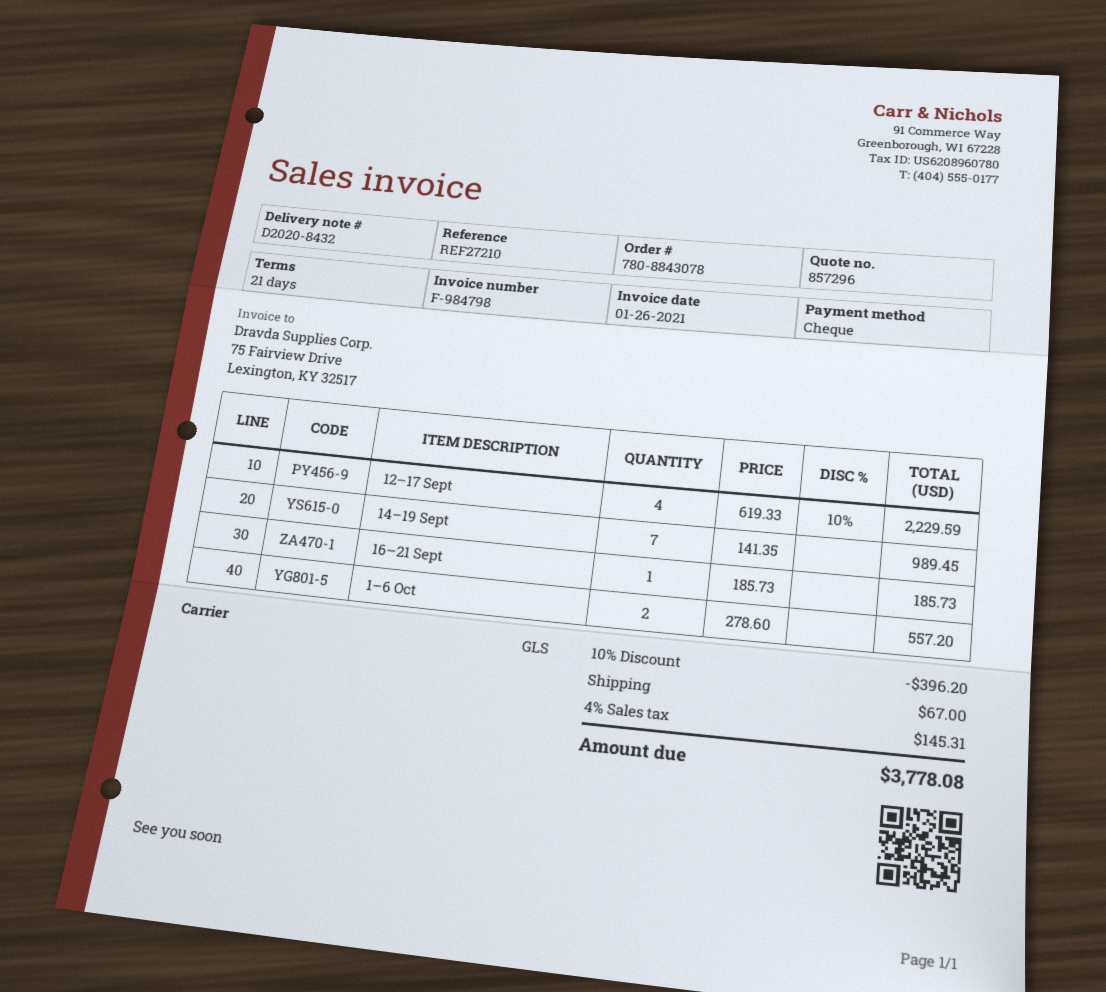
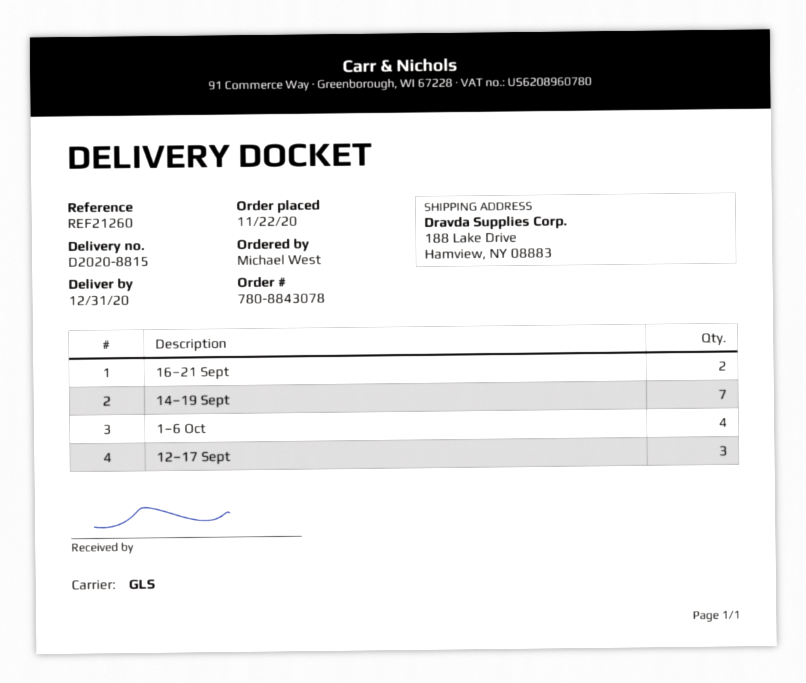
delivery note number: D2020-8432 -> D2020-8815
reference: REF27210 -> REF21260
12–17 Sept: 4 -> 3
16–21 Sept: 1 -> 2
1–6 Oct: 2 -> 4

